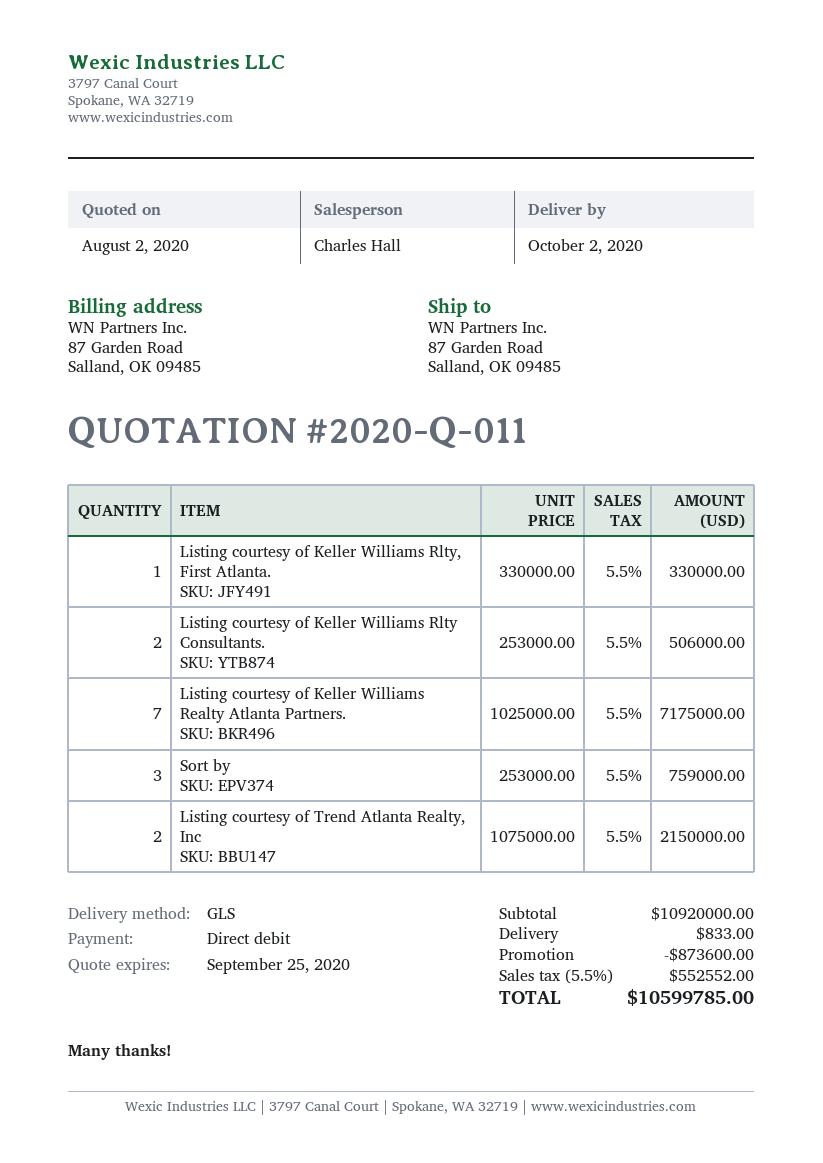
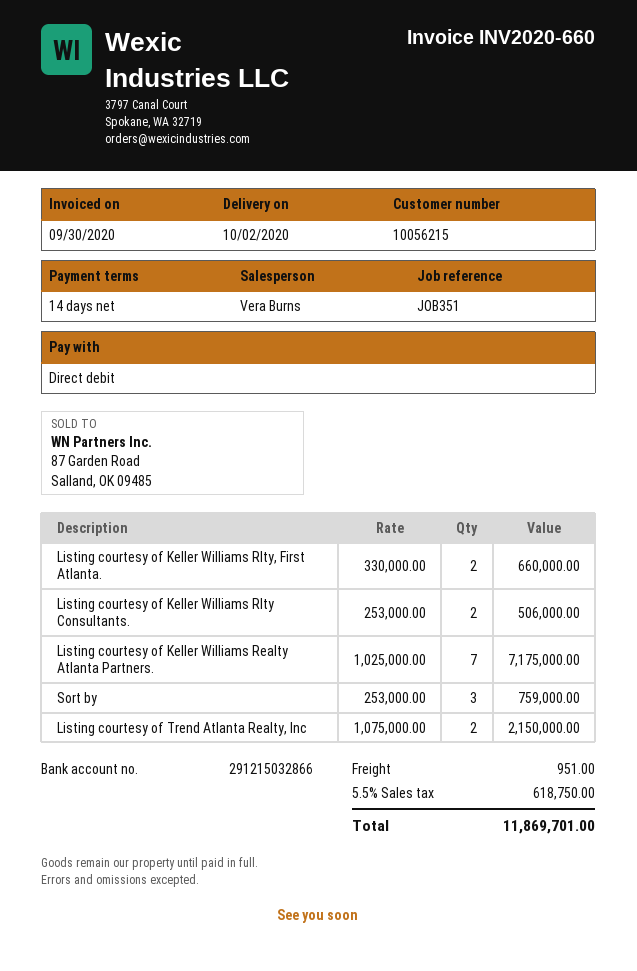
sales rep: Charles Hall -> Vera Burns
Listing courtesy of Keller Williams Rlty, First Atlanta.: 1 x 330000.00 = 330000.00 -> 2 x 330000.00 = 660000.00
discount: 873600.00 -> none
shipping: 833.00 -> 951.00
tax: 5.5% = 552552.00 -> 5.5% = 618750.00
total: 10599785.00 -> 11869701.00

